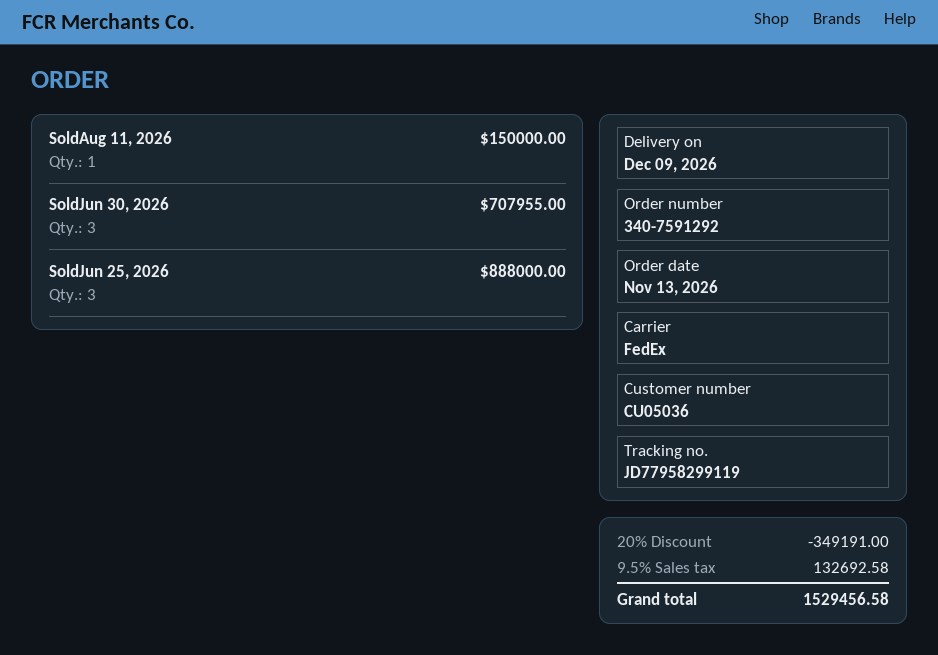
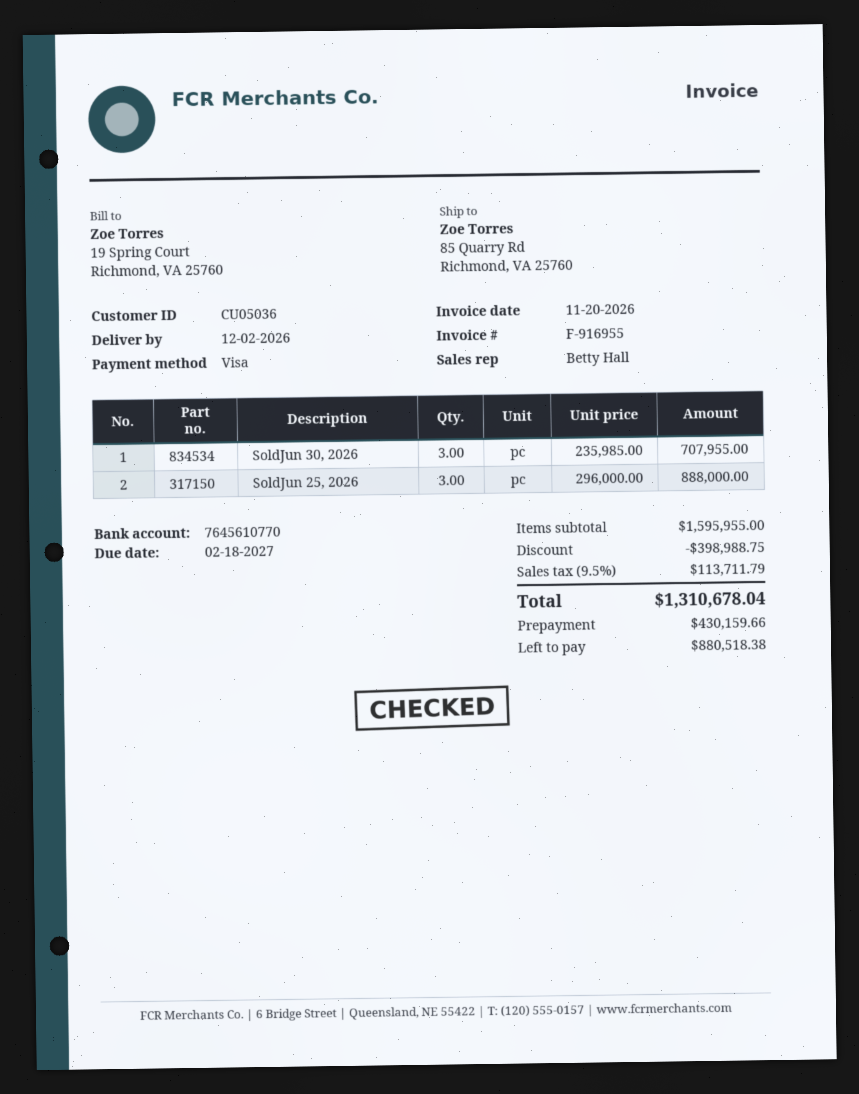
delivery date: 2026-12-09 -> 2026-12-02
SoldAug 11, 2026: 1 for 150000.00 -> none
discount: 349191.00 -> 398988.75
tax: 9.5% = 132692.58 -> 9.5% = 113711.79
total: 1529456.58 -> 1310678.04

